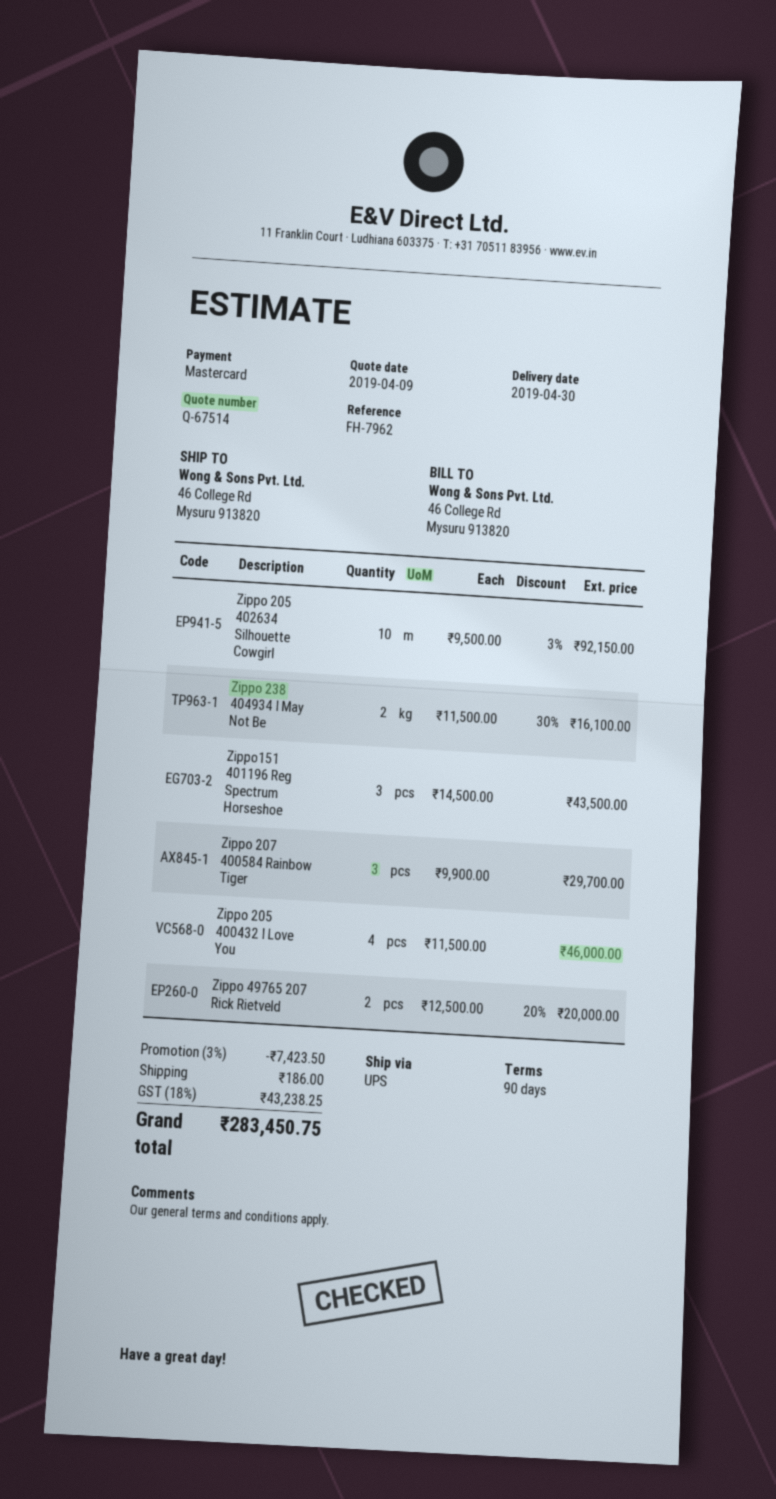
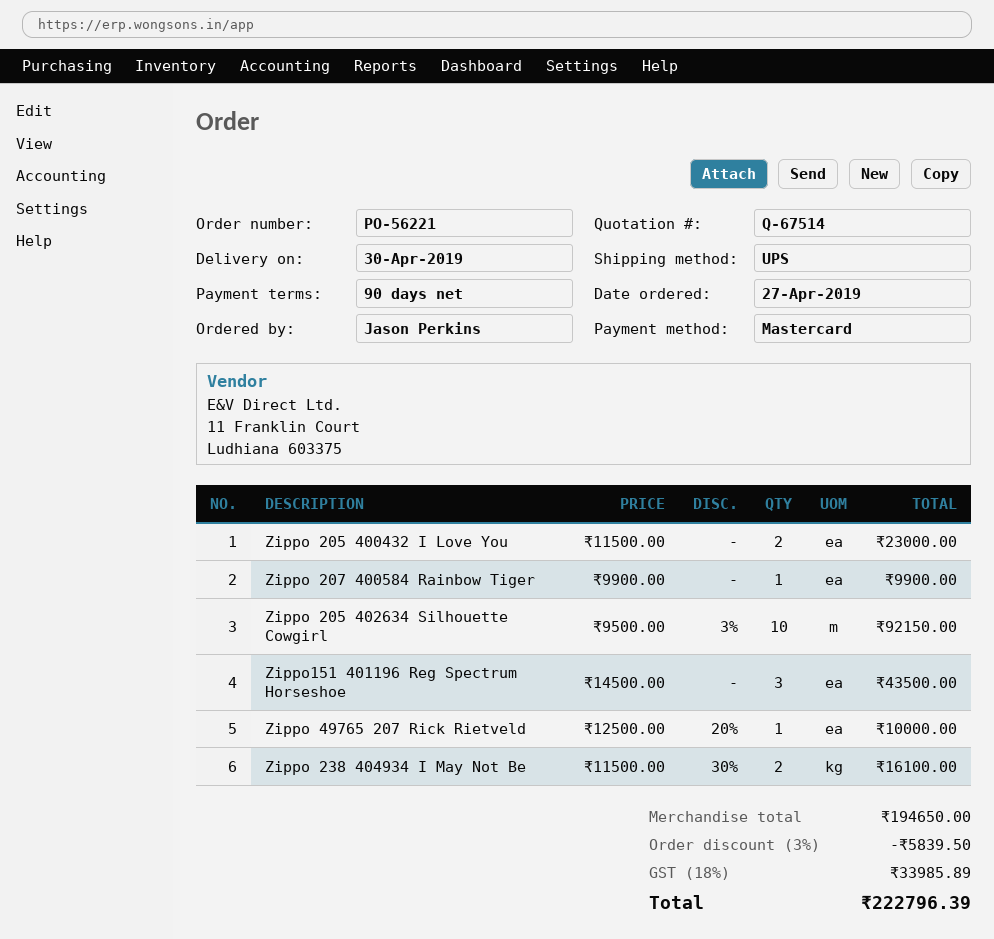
Zippo 207 400584 Rainbow Tiger: 3 x 9900.00 = 29700.00 -> 1 x 9900.00 = 9900.00
Zippo 205 400432 I Love You: 4 x 11500.00 = 46000.00 -> 2 x 11500.00 = 23000.00
Zippo 49765 207 Rick Rietveld: 2 x 12500.00 - 20% = 20000.00 -> 1 x 12500.00 - 20% = 10000.00
discount: 3% = 7423.50 -> 3% = 5839.50
shipping: 186.00 -> none
tax: 18% = 43238.25 -> 18% = 33985.89
total: 283450.75 -> 222796.39

